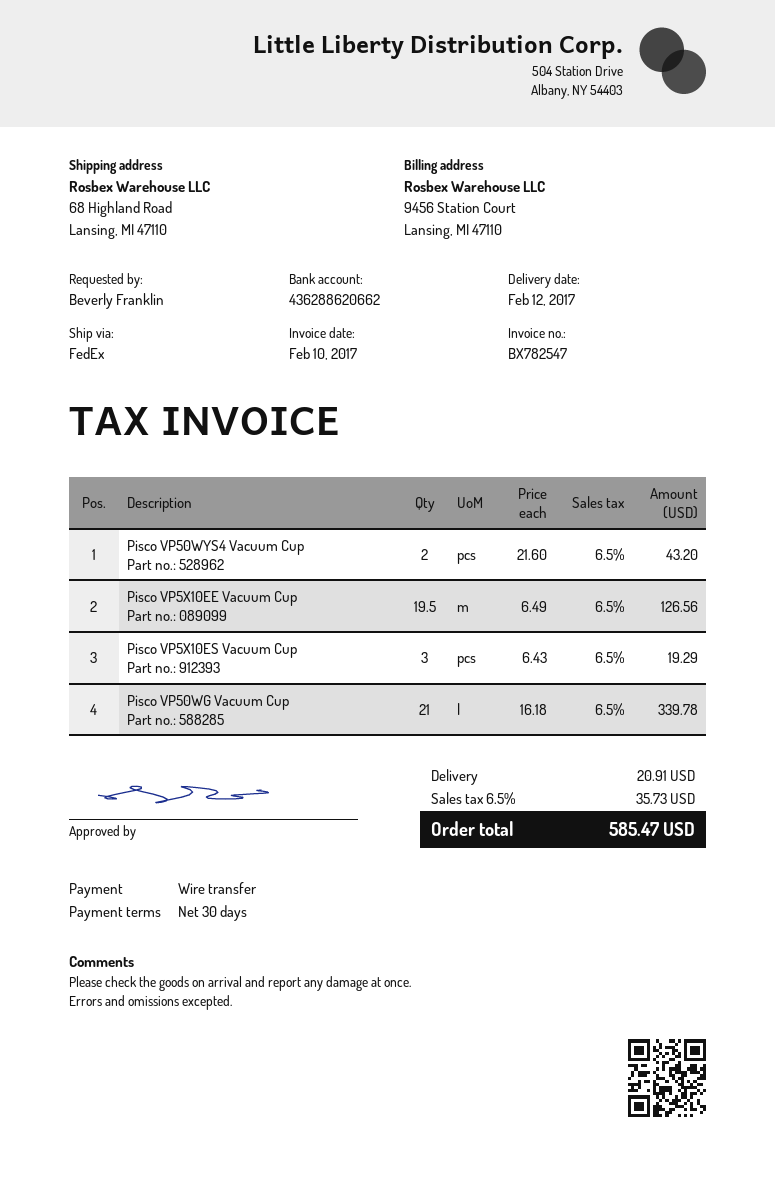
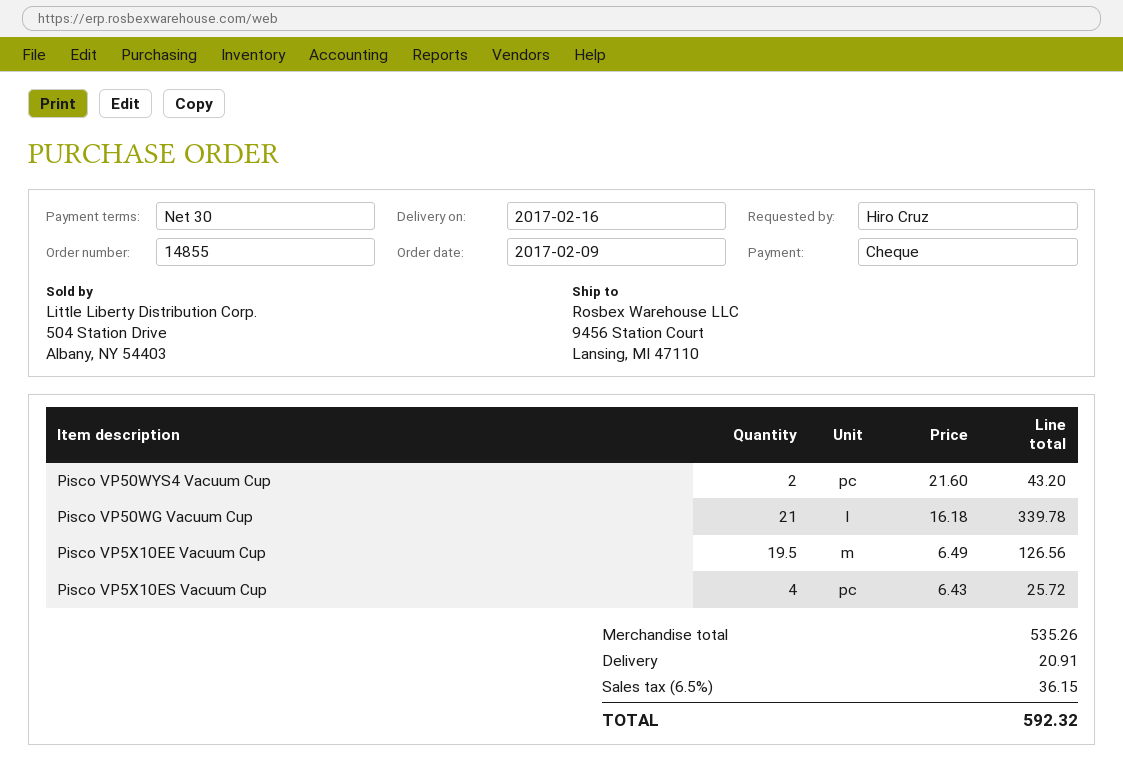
delivery date: 2017-02-12 -> 2017-02-16
ordered by: Beverly Franklin -> Hiro Cruz
payment method: bank transfer -> cheque
ship to: 68 Highland Road, Lansing, MI 47110 -> 9456 Station Court, Lansing, MI 47110
Pisco VP5X10ES Vacuum Cup: 3 x 6.43 = 19.29 -> 4 x 6.43 = 25.72
tax: 6.5% = 35.73 -> 6.5% = 36.15
total: 585.47 -> 592.32

